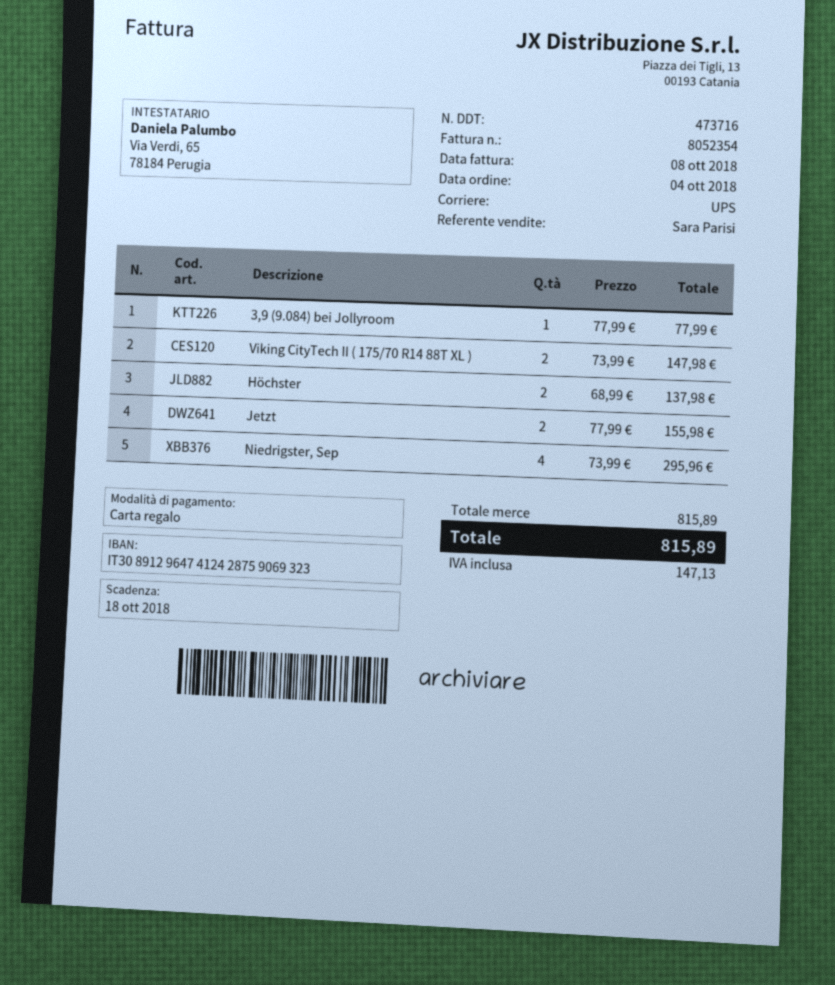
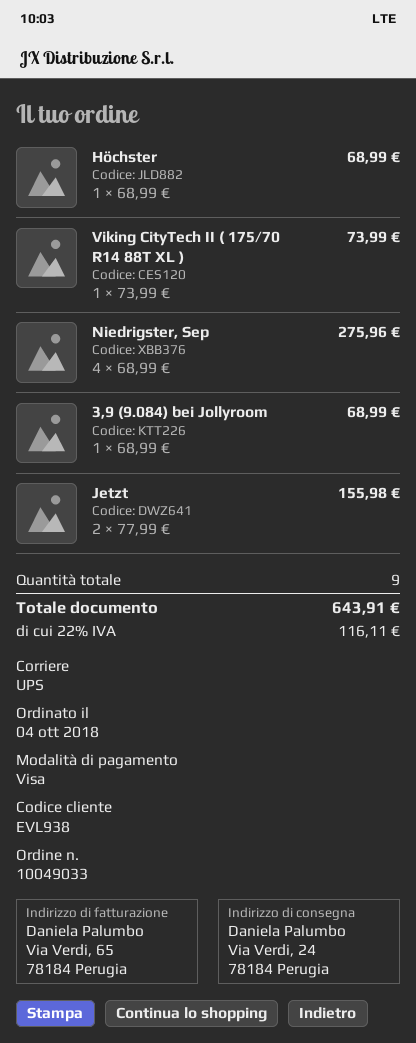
payment method: gift card -> Visa
3,9 (9.084) bei Jollyroom: 1 x 77.99 = 77.99 -> 1 x 68.99 = 68.99
Viking CityTech II ( 175/70 R14 88T XL ): 2 x 73.99 = 147.98 -> 1 x 73.99 = 73.99
Höchster: 2 x 68.99 = 137.98 -> 1 x 68.99 = 68.99
Niedrigster, Sep: 4 x 73.99 = 295.96 -> 4 x 68.99 = 275.96
tax: 147.13 -> 116.11
total: 815.89 -> 643.91

